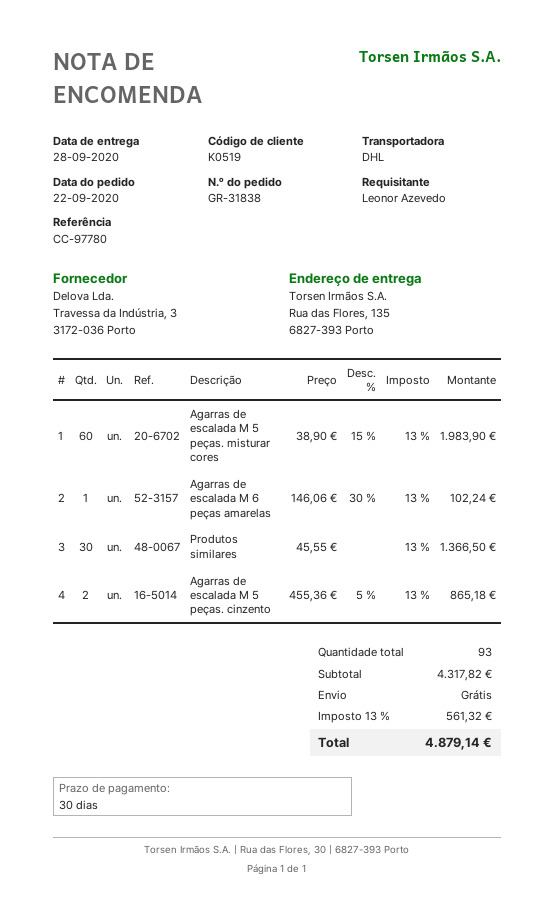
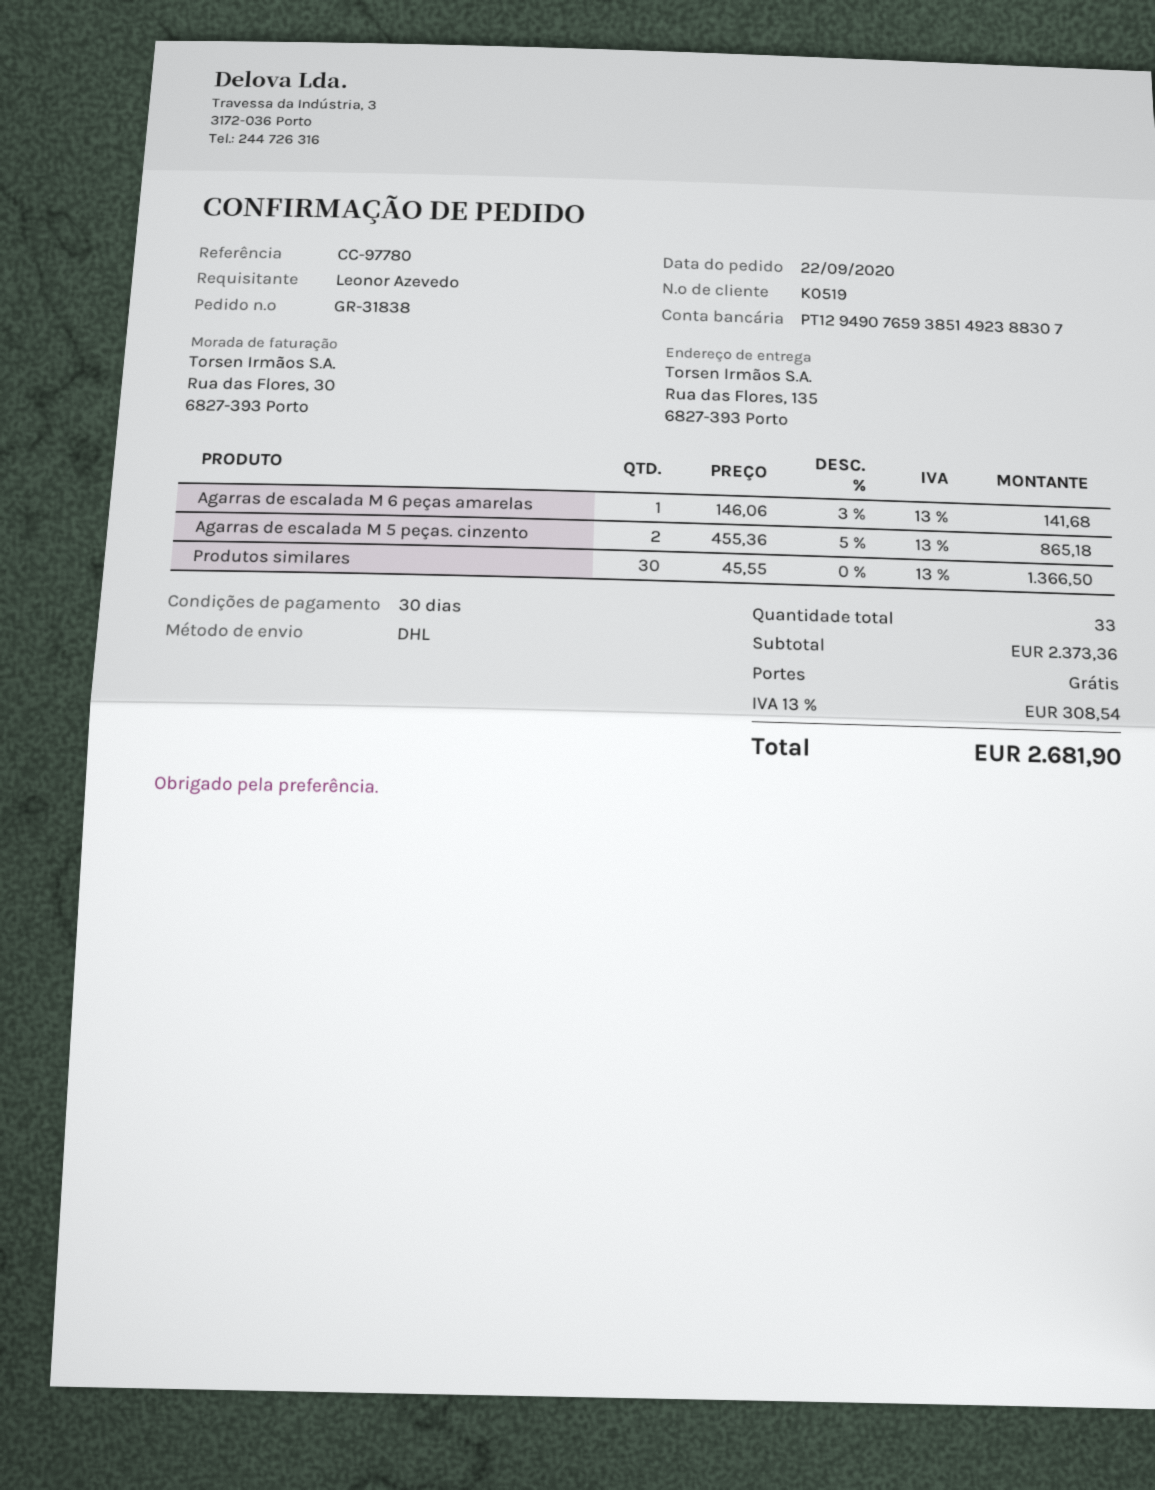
Agarras de escalada M 5 peças. misturar cores: 60 x 38.90 - 15% = 1983.90 -> none
Agarras de escalada M 6 peças amarelas: 1 x 146.06 - 30% = 102.24 -> 1 x 146.06 - 3% = 141.68
total quantity: 93 -> 33
subtotal: 4317.82 -> 2373.36
tax: 13% = 561.32 -> 13% = 308.54
total: 4879.14 -> 2681.90

